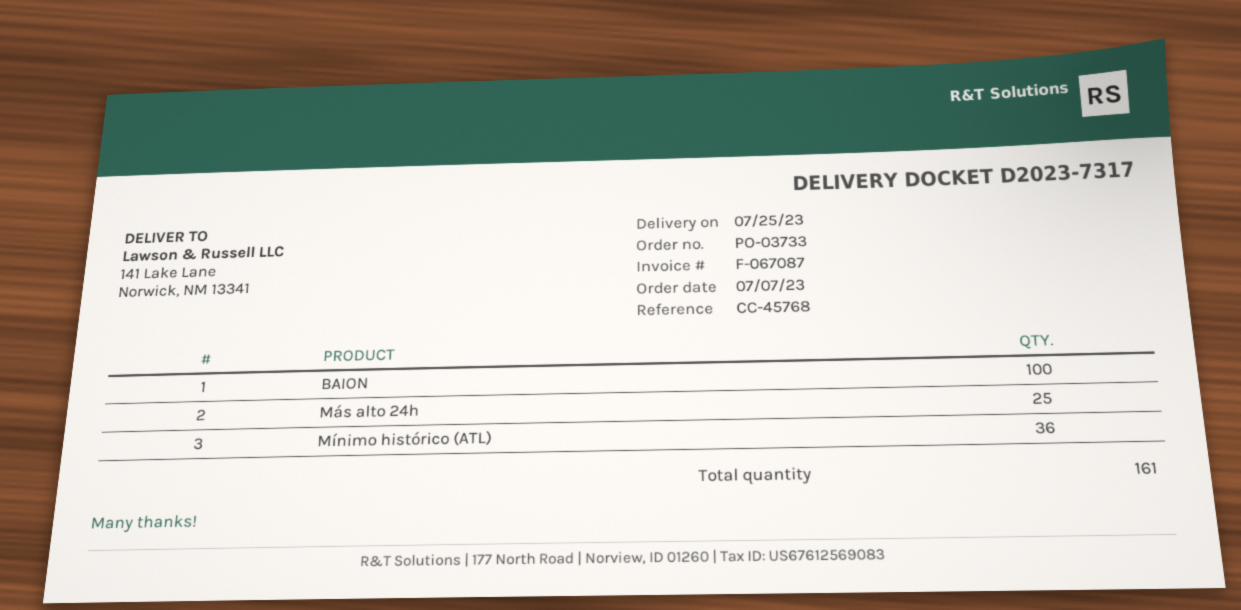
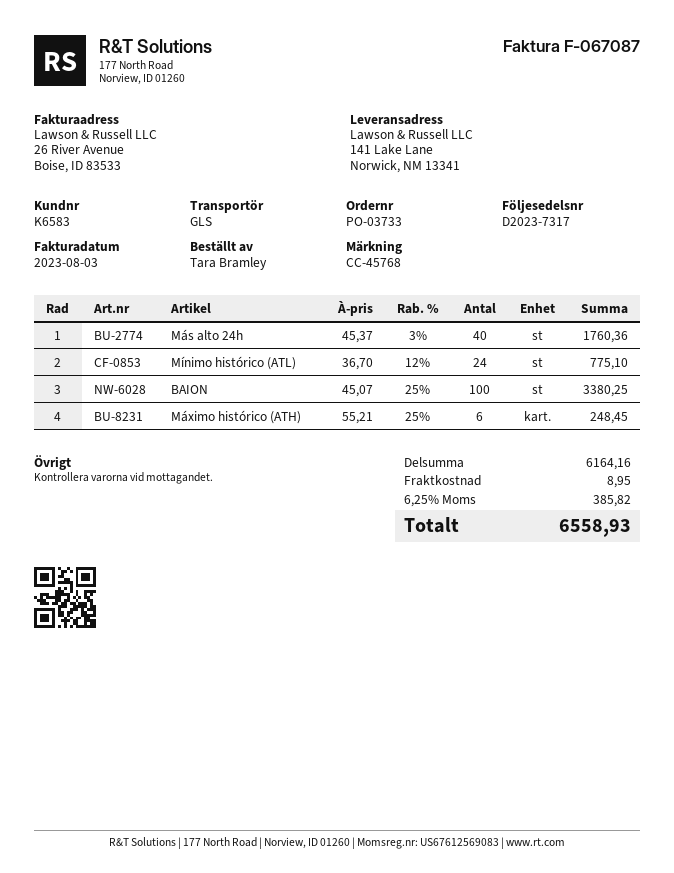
Más alto 24h: 25 -> 40
Mínimo histórico (ATL): 36 -> 24
Máximo histórico (ATH): none -> 6

